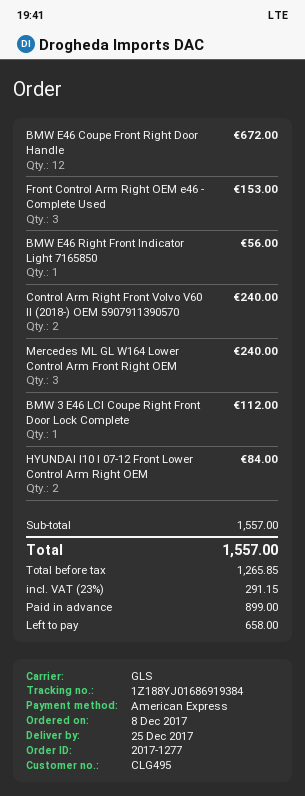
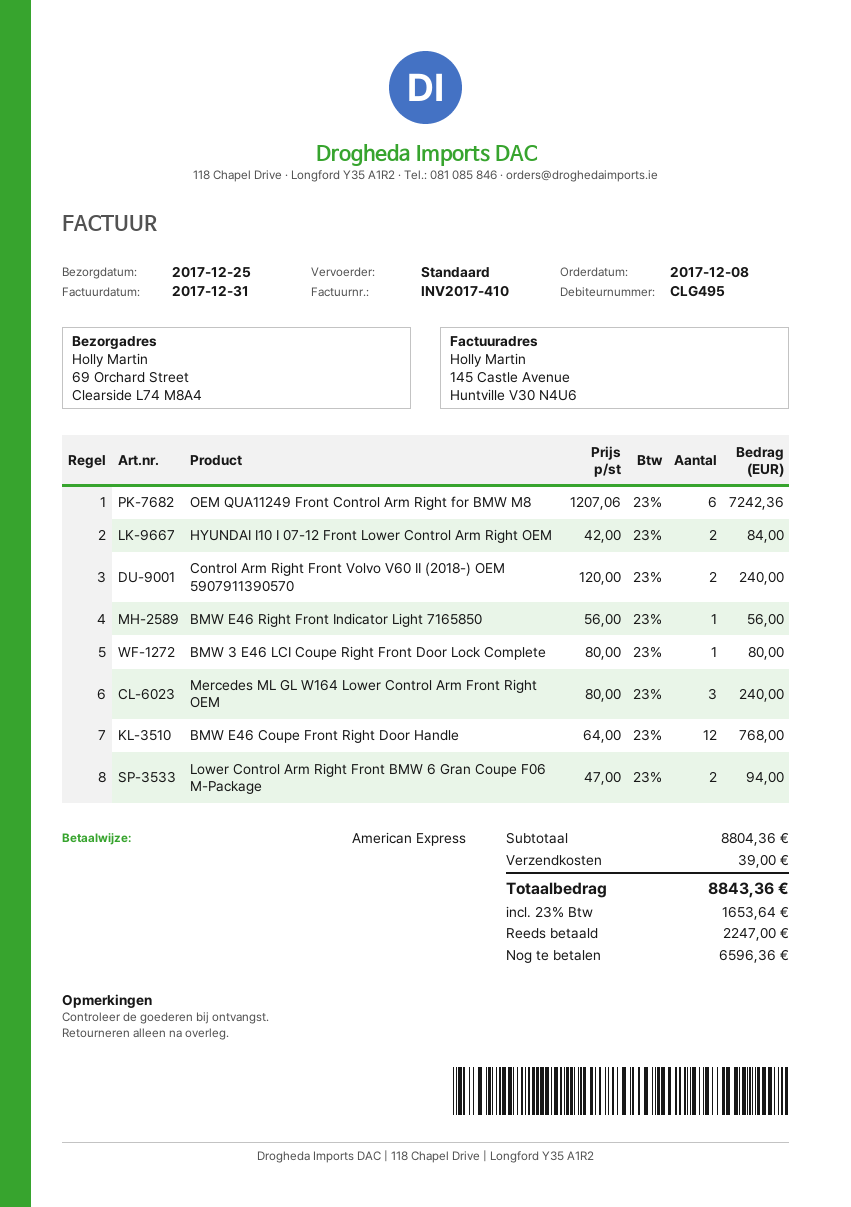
shipping method: GLS -> standard
BMW E46 Coupe Front Right Door Handle: 12 for 672.00 -> 12 for 768.00
Front Control Arm Right OEM e46 - Complete Used: 3 for 153.00 -> none
BMW 3 E46 LCI Coupe Right Front Door Lock Complete: 1 for 112.00 -> 1 for 80.00
OEM QUA11249 Front Control Arm Right for BMW M8: none -> 6 for 7242.36
Lower Control Arm Right Front BMW 6 Gran Coupe F06 M-Package: none -> 2 for 94.00
subtotal: 1557.00 -> 8804.36
shipping: none -> 39.00
tax: 23% = 291.15 -> 23% = 1653.64
total: 1557.00 -> 8843.36
deposit: 899.00 -> 2247.00
balance: 658.00 -> 6596.36

